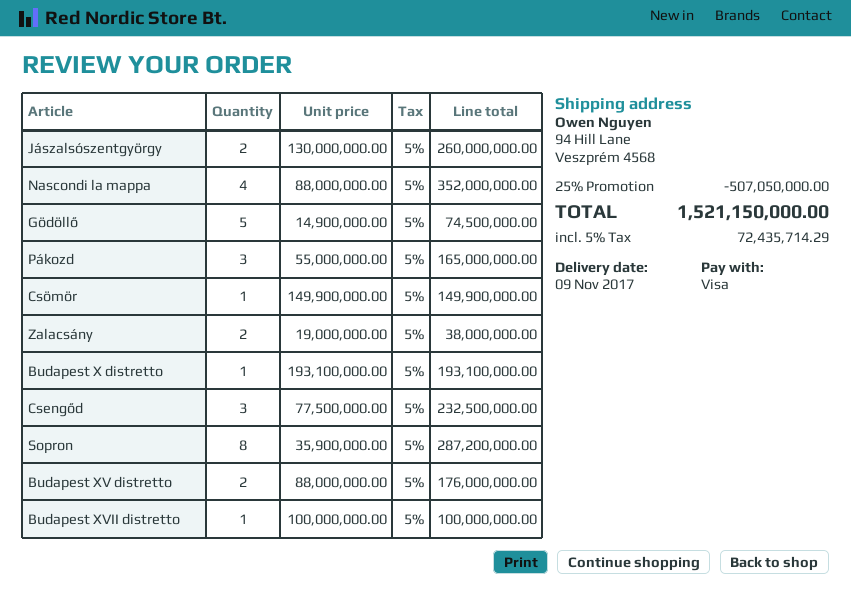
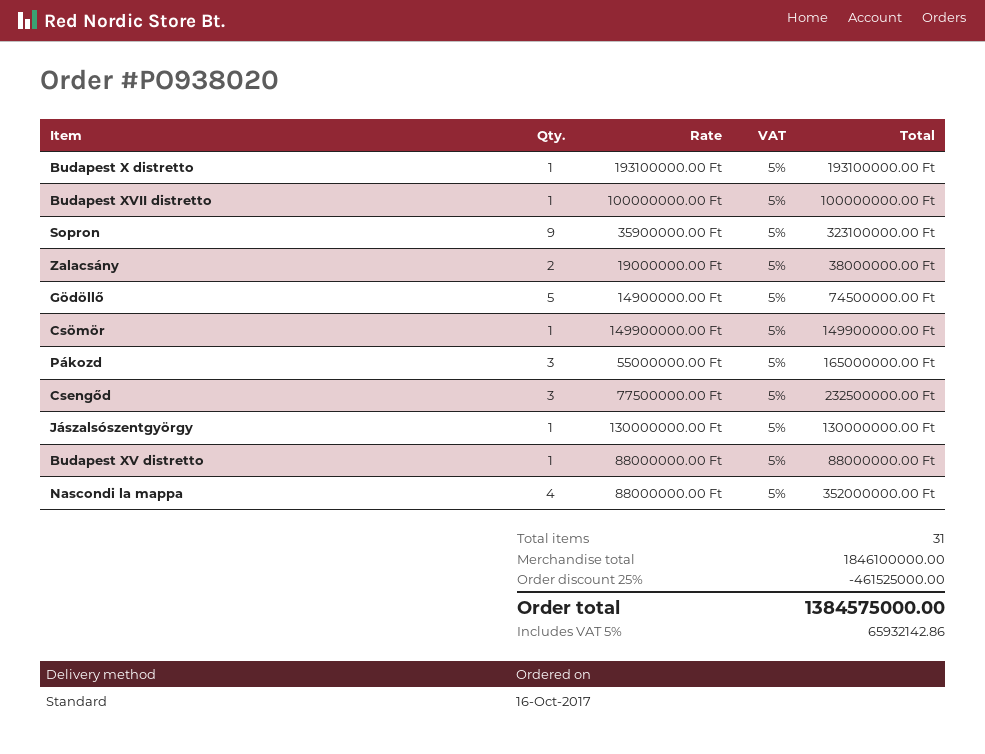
Jászalsószentgyörgy: 2 x 130000000.00 = 260000000.00 -> 1 x 130000000.00 = 130000000.00
Sopron: 8 x 35900000.00 = 287200000.00 -> 9 x 35900000.00 = 323100000.00
Budapest XV distretto: 2 x 88000000.00 = 176000000.00 -> 1 x 88000000.00 = 88000000.00
discount: 25% = 507050000.00 -> 25% = 461525000.00
tax: 5% = 72435714.29 -> 5% = 65932142.86
total: 1521150000.00 -> 1384575000.00

